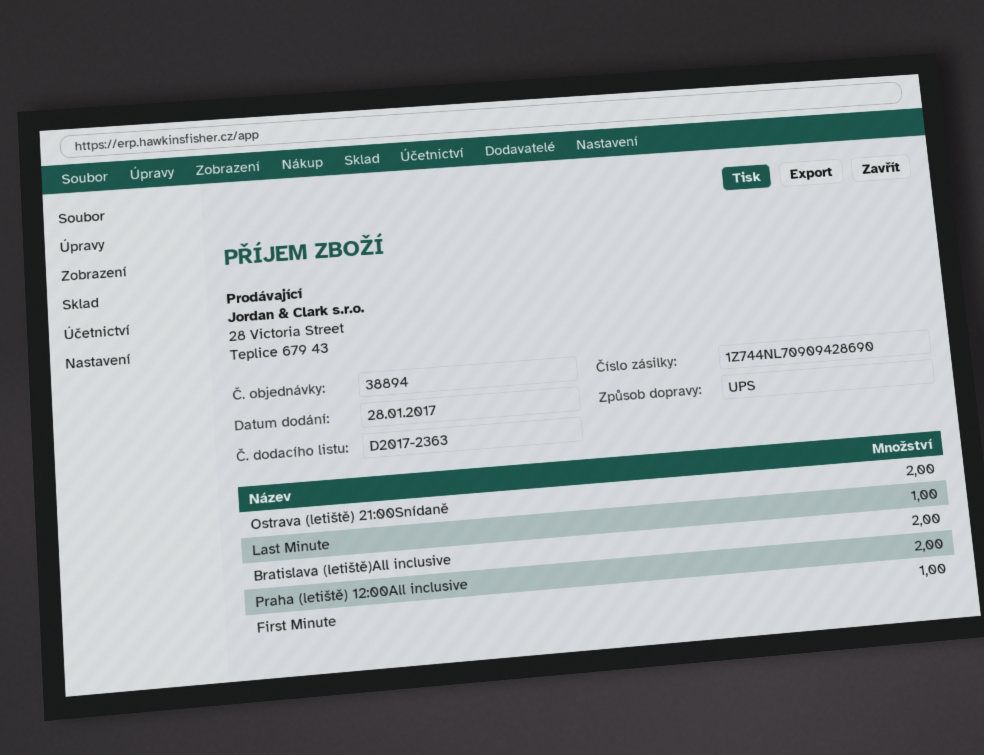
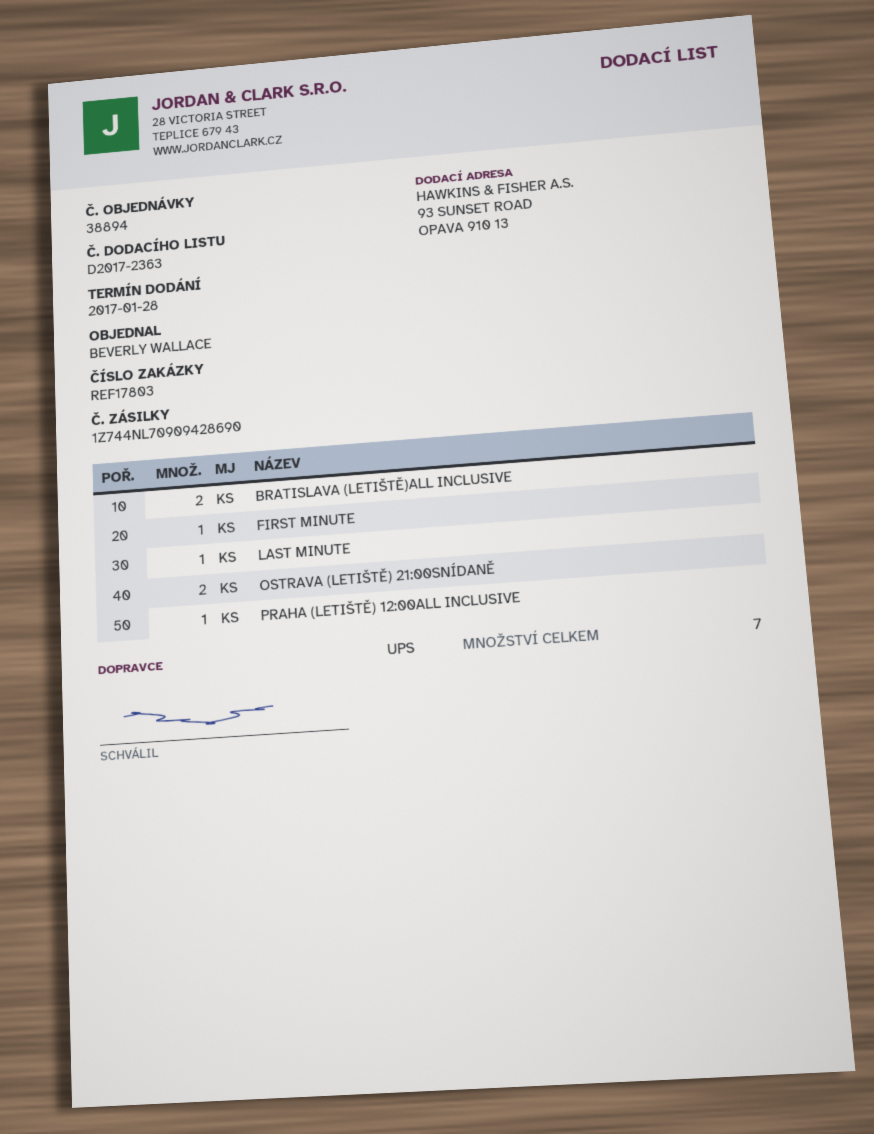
Praha (letiště) 12:00All inclusive: 2 -> 1

